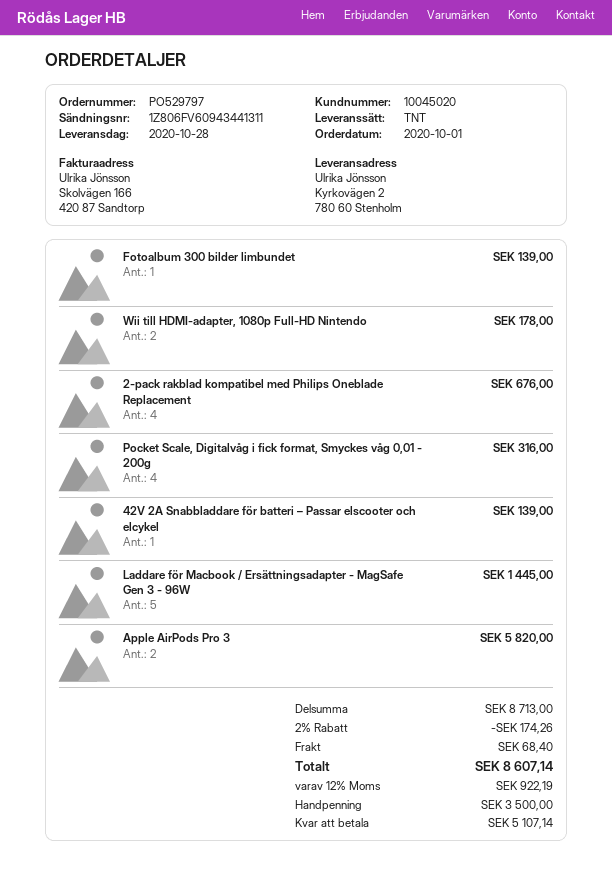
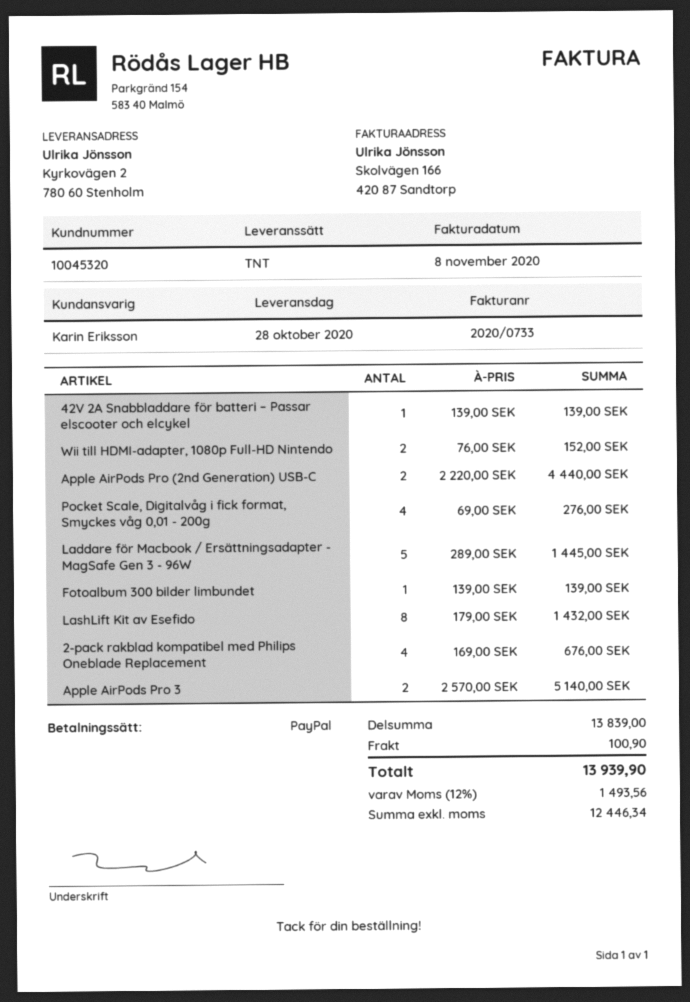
customer number: 10045020 -> 10045320
Wii till HDMI-adapter, 1080p Full-HD Nintendo: 2 for 178.00 -> 2 for 152.00
Pocket Scale, Digitalvåg i fick format, Smyckes våg 0,01 - 200g: 4 for 316.00 -> 4 for 276.00
Apple AirPods Pro 3: 2 for 5820.00 -> 2 for 5140.00
Apple AirPods Pro (2nd Generation) USB-C: none -> 2 for 4440.00
LashLift Kit av Esefido: none -> 8 for 1432.00
subtotal: 8713.00 -> 13839.00
discount: 2% = 174.26 -> none
shipping: 68.40 -> 100.90
tax: 12% = 922.19 -> 12% = 1493.56
total: 8607.14 -> 13939.90

